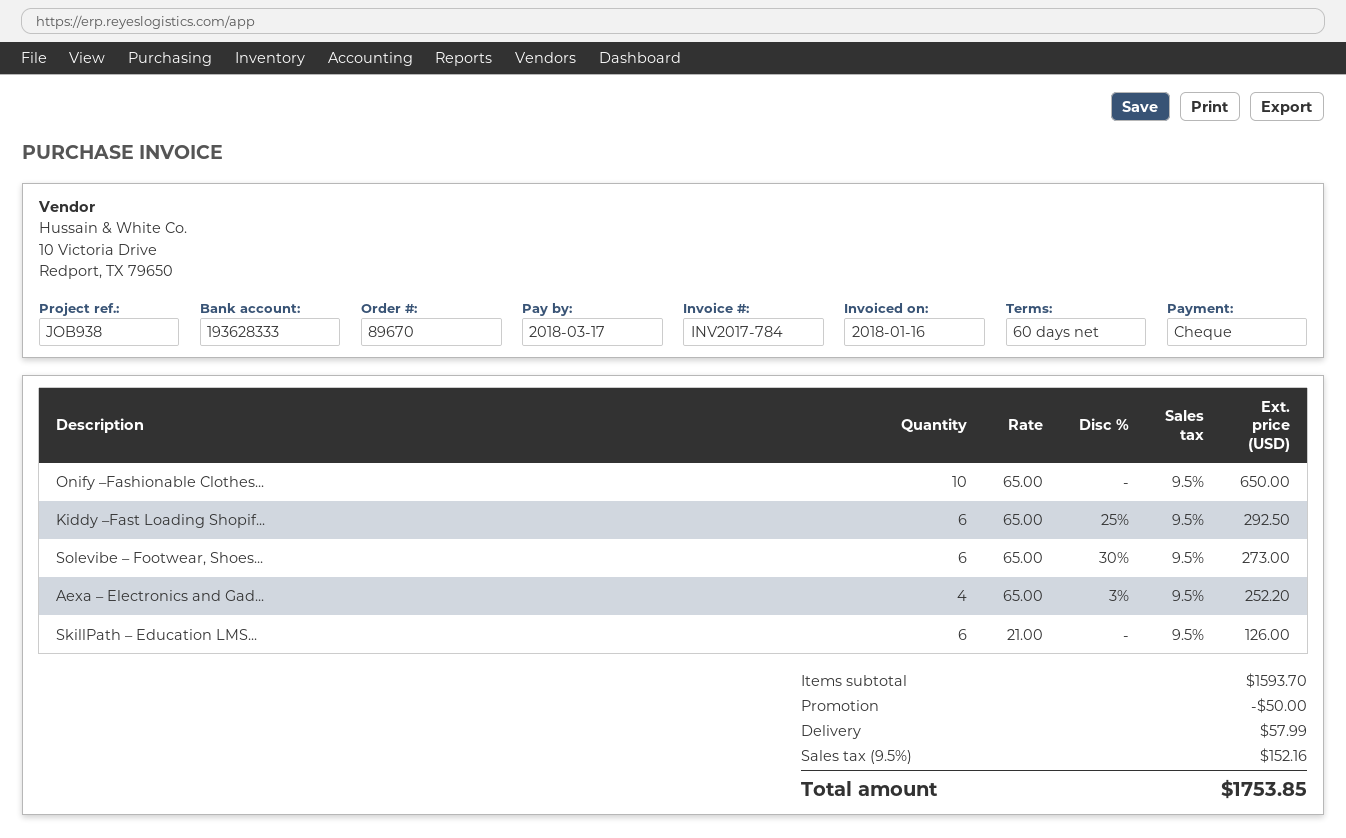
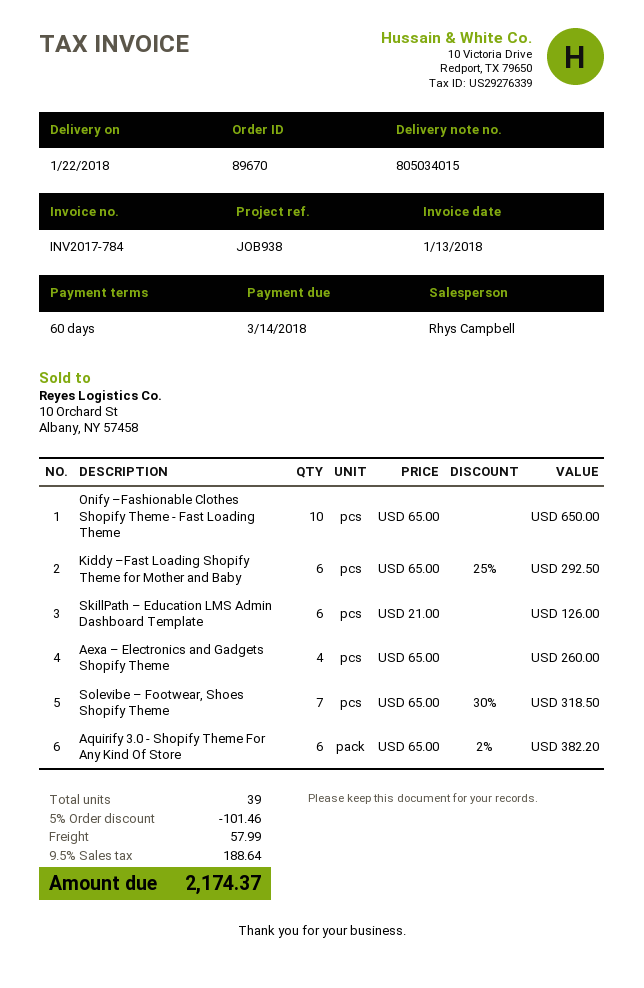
invoice date: 2018-01-16 -> 2018-01-13
due date: 2018-03-17 -> 2018-03-14
Solevibe – Footwear, Shoes...: 6 x 65.00 - 30% = 273.00 -> 7 x 65.00 - 30% = 318.50
Aexa – Electronics and Gad...: 4 x 65.00 - 3% = 252.20 -> 4 x 65.00 = 260.00
Aquirify 3.0 - Shopify Theme For Any Kind Of Store: none -> 6 x 65.00 - 2% = 382.20
discount: 50.00 -> 101.46
tax: 9.5% = 152.16 -> 9.5% = 188.64
total: 1753.85 -> 2174.37

